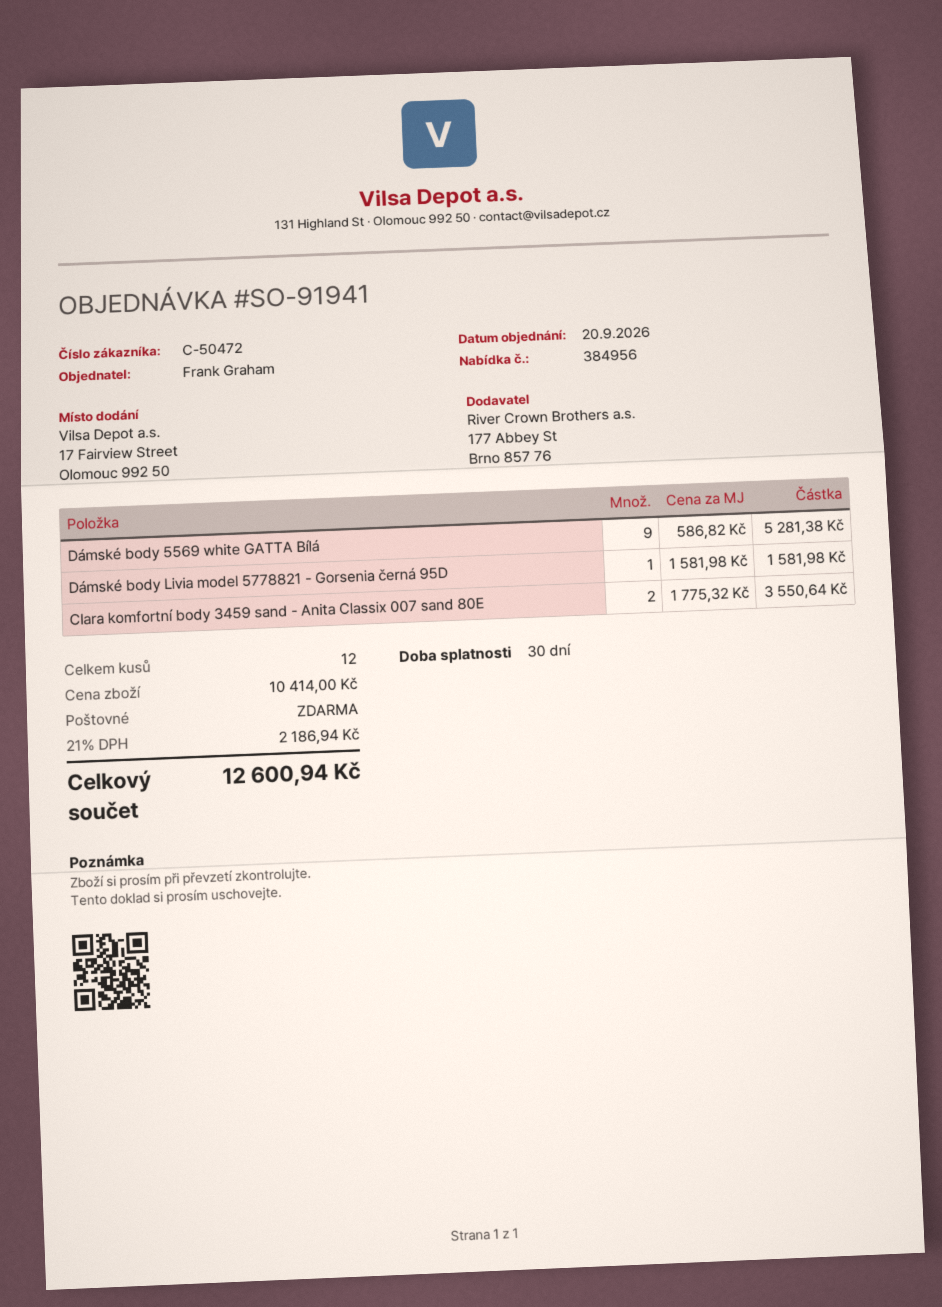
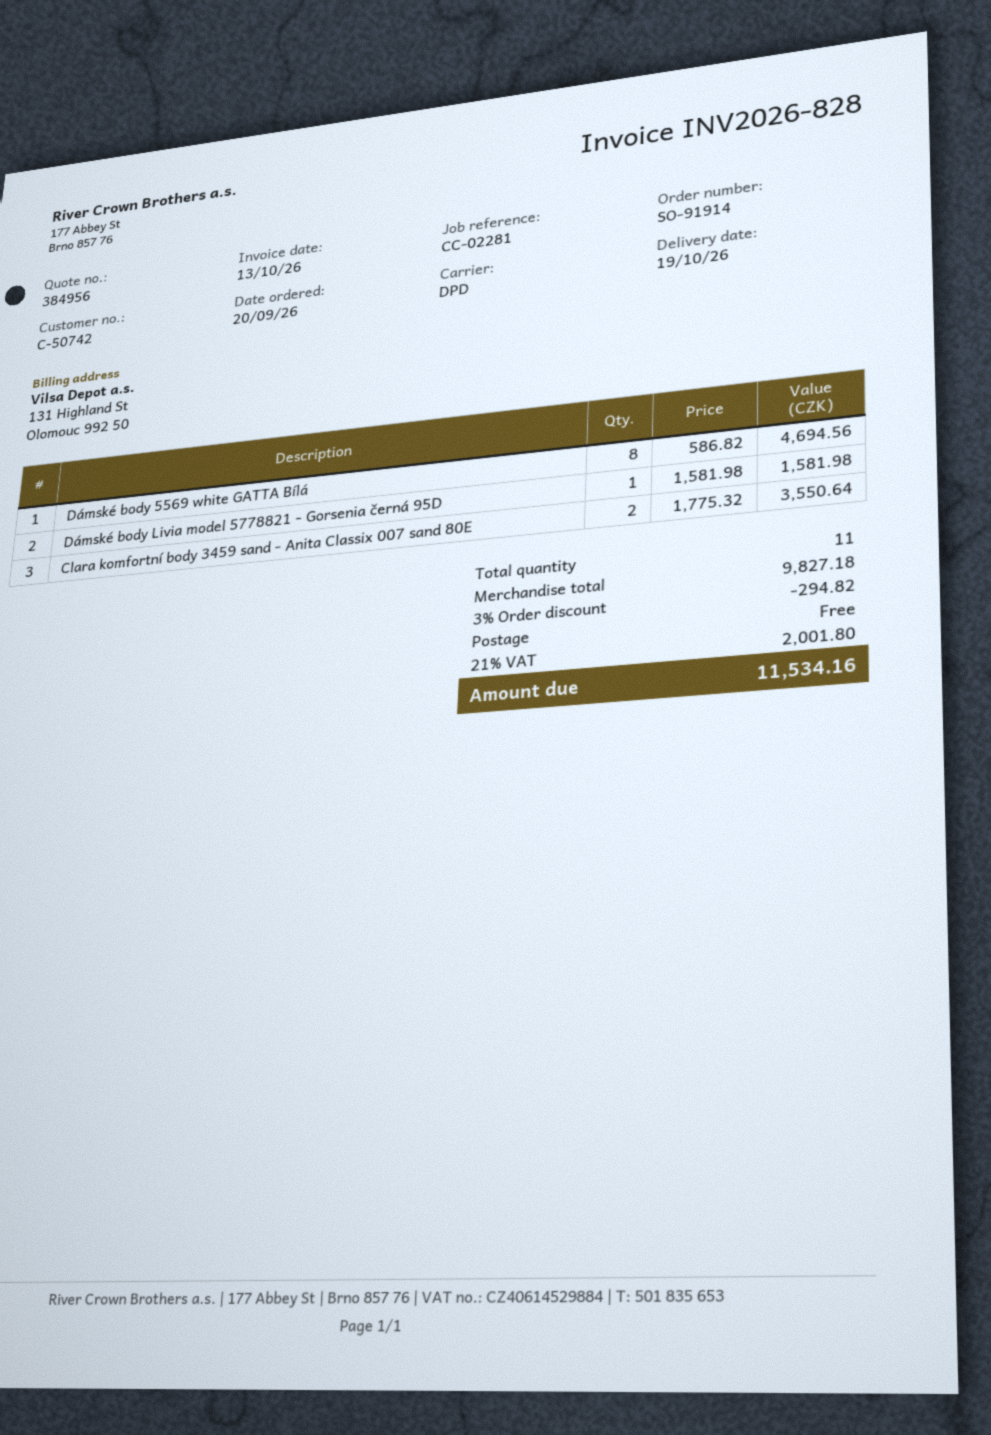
order number: SO-91941 -> SO-91914
customer number: C-50472 -> C-50742
Dámské body 5569 white GATTA Bílá: 9 x 586.82 = 5281.38 -> 8 x 586.82 = 4694.56
total quantity: 12 -> 11
subtotal: 10414.00 -> 9827.18
discount: none -> 3% = 294.82
tax: 21% = 2186.94 -> 21% = 2001.80
total: 12600.94 -> 11534.16

